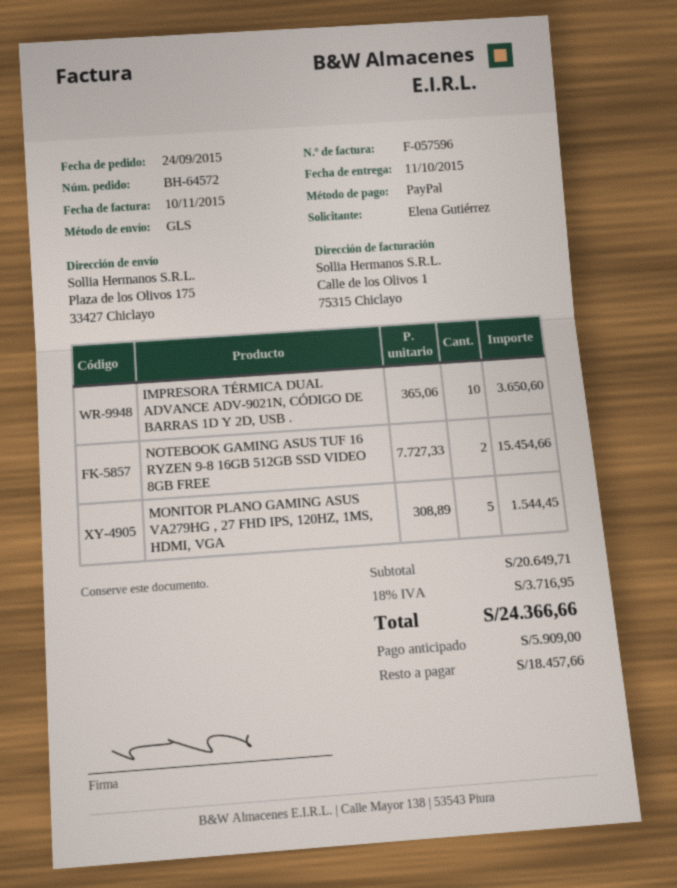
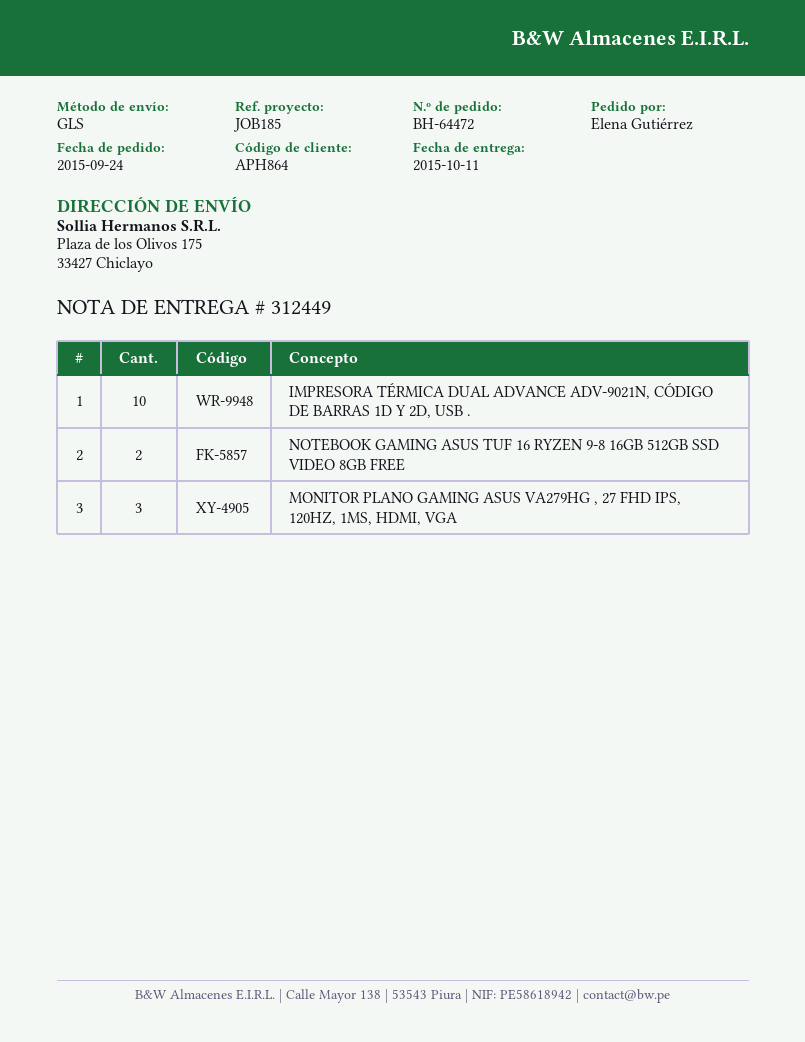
order number: BH-64572 -> BH-64472
MONITOR PLANO GAMING ASUS VA279HG , 27 FHD IPS, 120HZ, 1MS, HDMI, VGA: 5 -> 3

